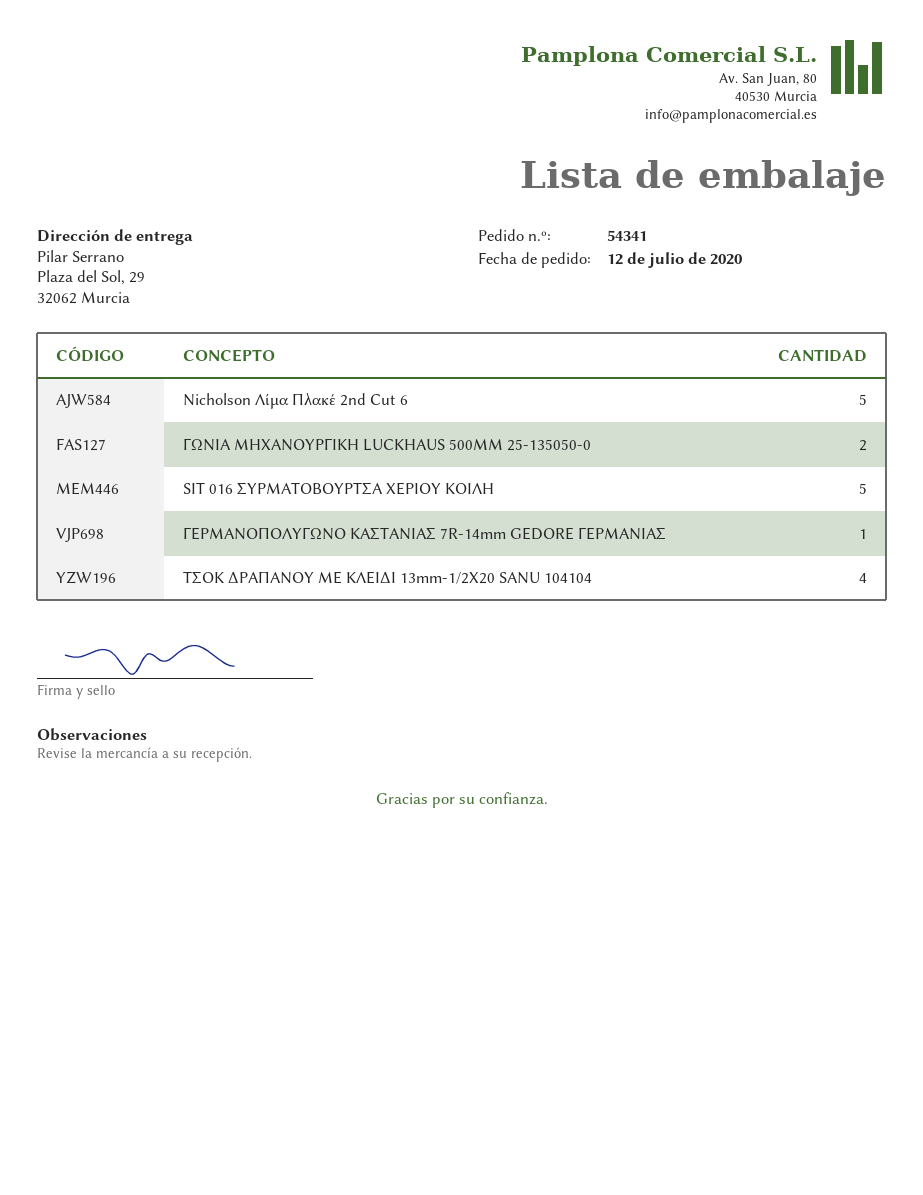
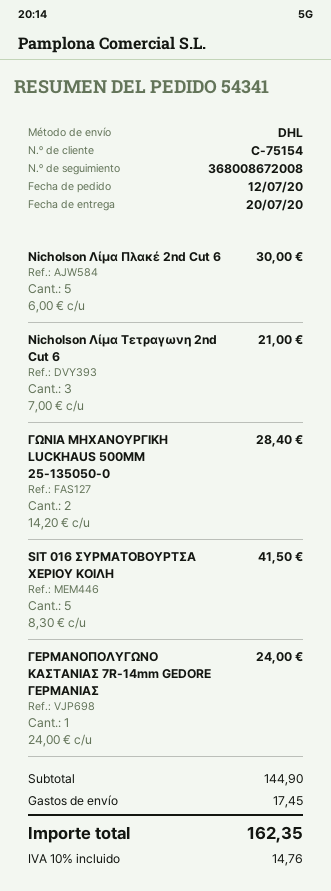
ΤΣΟΚ ΔΡΑΠΑΝΟΥ ΜΕ ΚΛΕΙΔΙ 13mm-1/2X20 SANU 104104: 4 -> none
Nicholson Λίμα Τετραγωνη 2nd Cut 6: none -> 3

